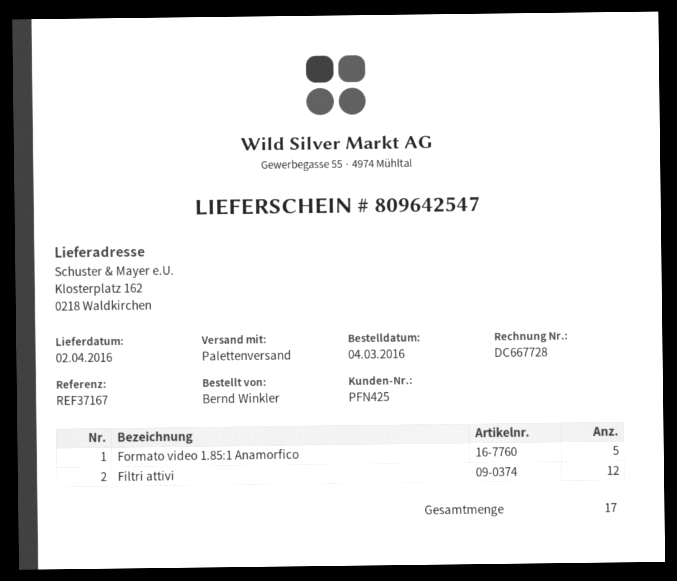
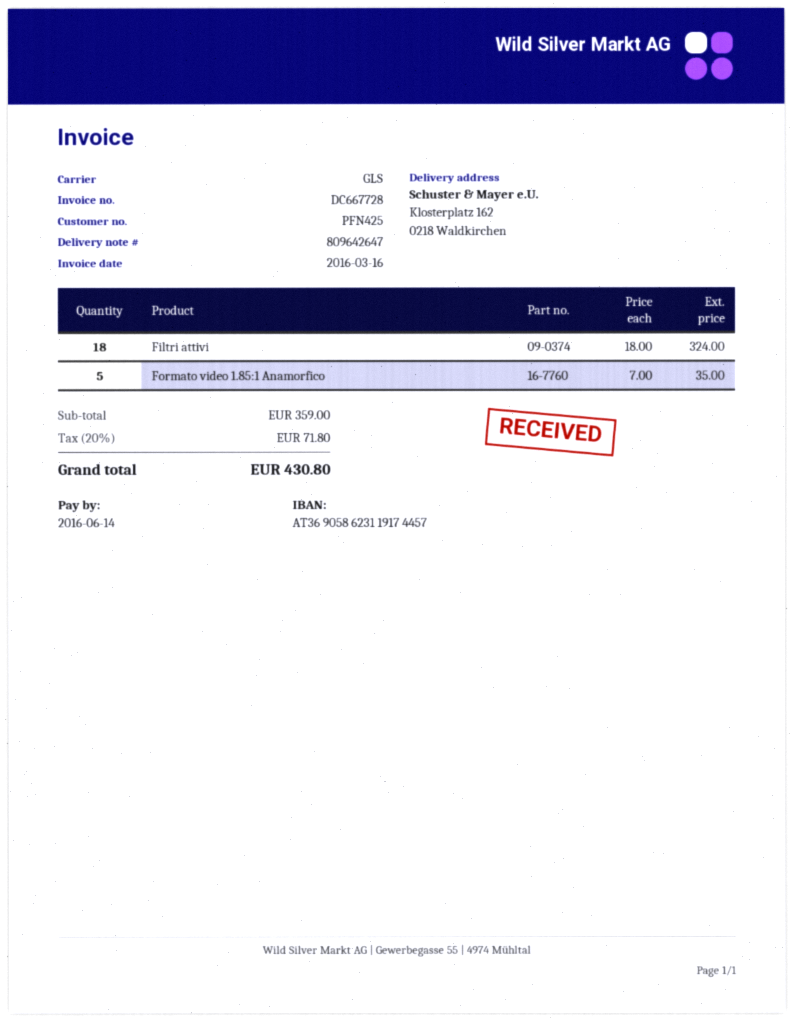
delivery note number: 809642547 -> 809642647
shipping method: pallet freight -> GLS
Filtri attivi: 12 -> 18

